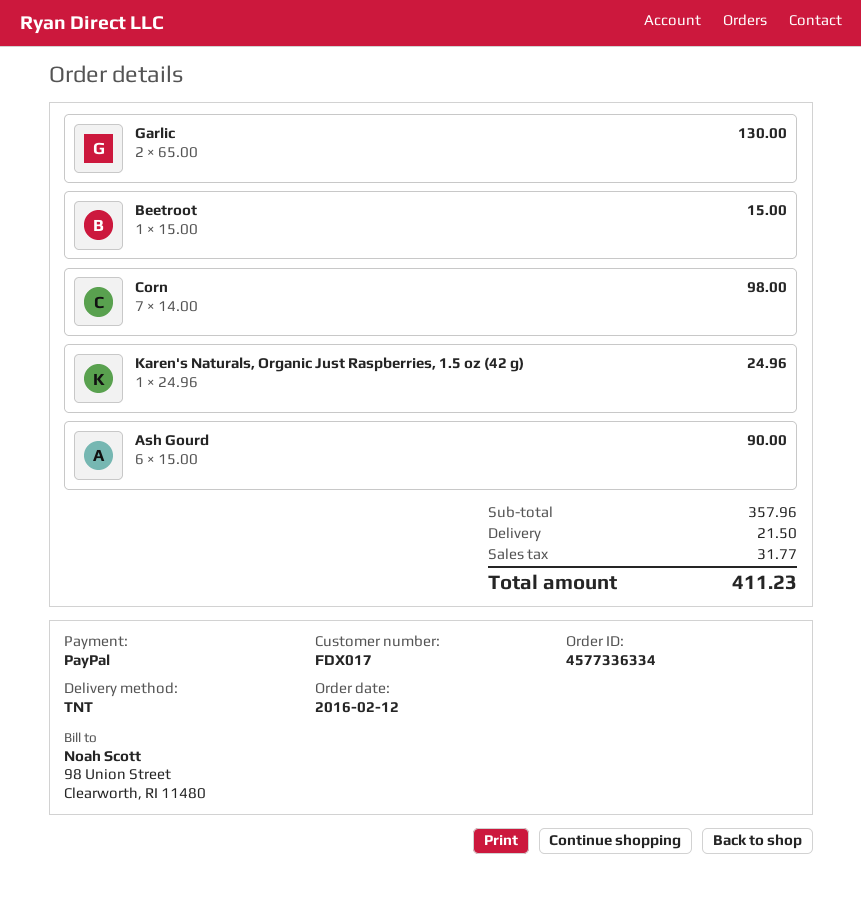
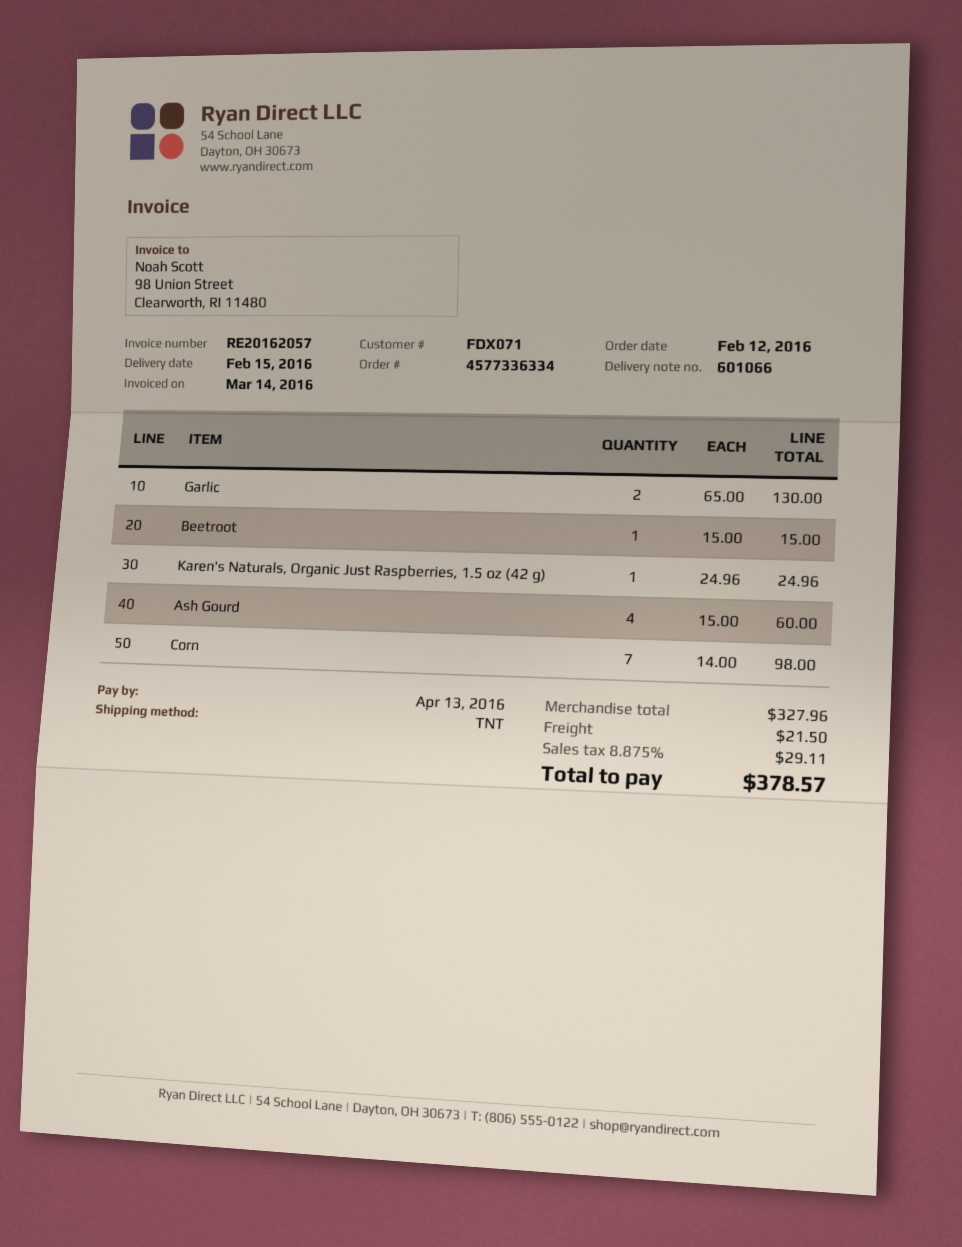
customer number: FDX017 -> FDX071
Ash Gourd: 6 x 15.00 = 90.00 -> 4 x 15.00 = 60.00
subtotal: 357.96 -> 327.96
tax: 31.77 -> 29.11
total: 411.23 -> 378.57

